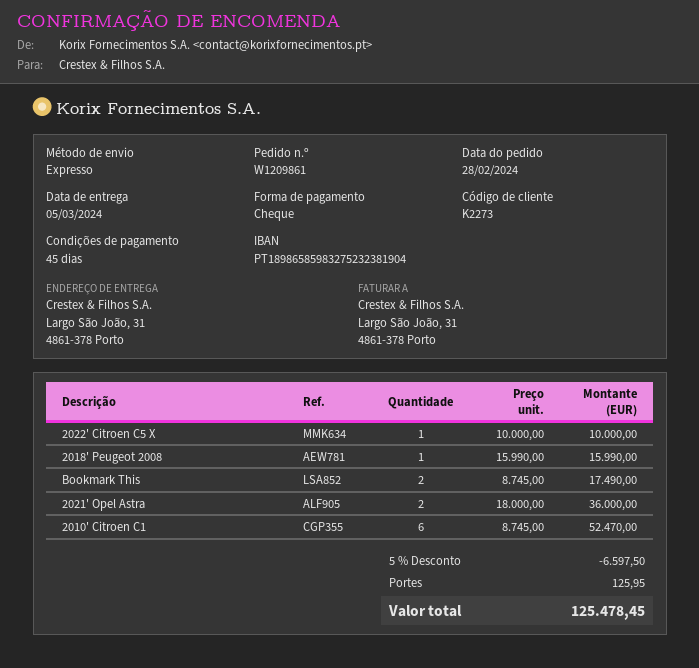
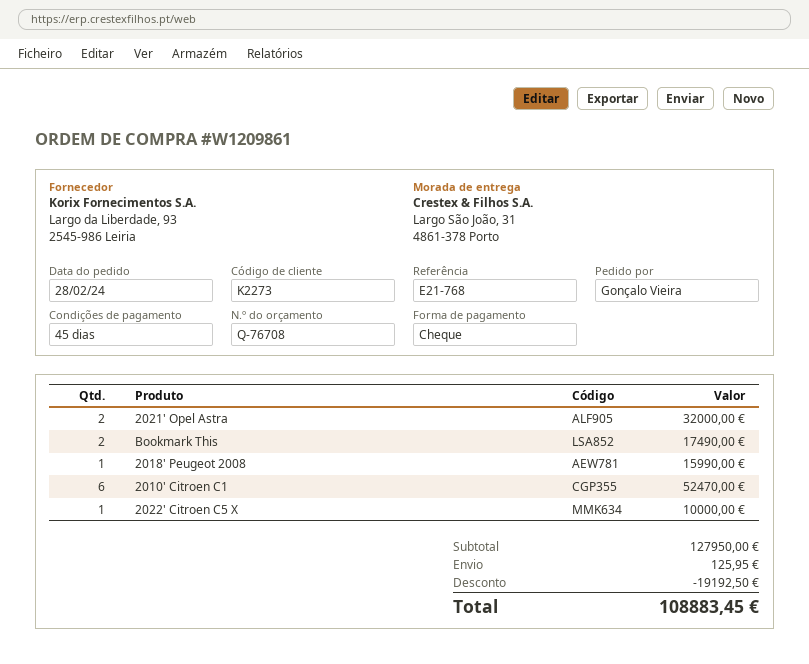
2021' Opel Astra: 2 for 36000.00 -> 2 for 32000.00
discount: 6597.50 -> 19192.50
total: 125478.45 -> 108883.45

